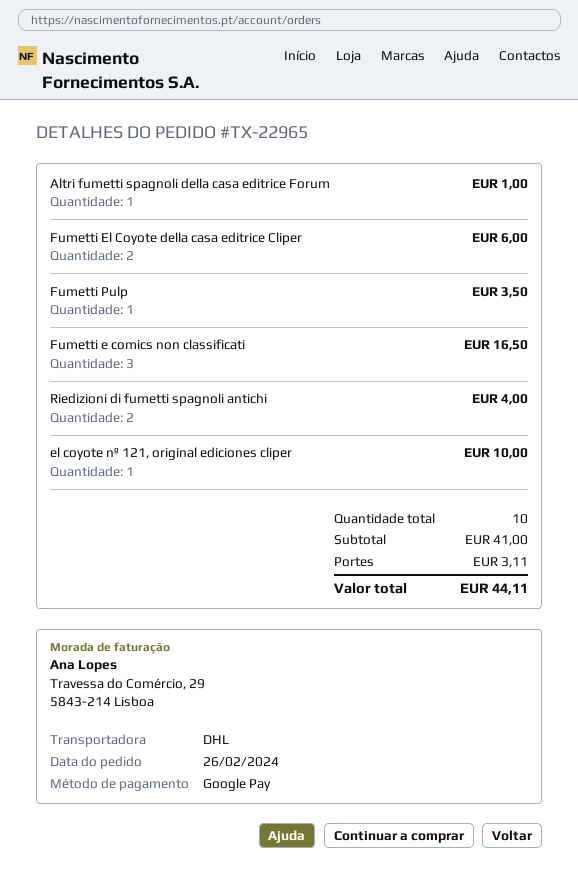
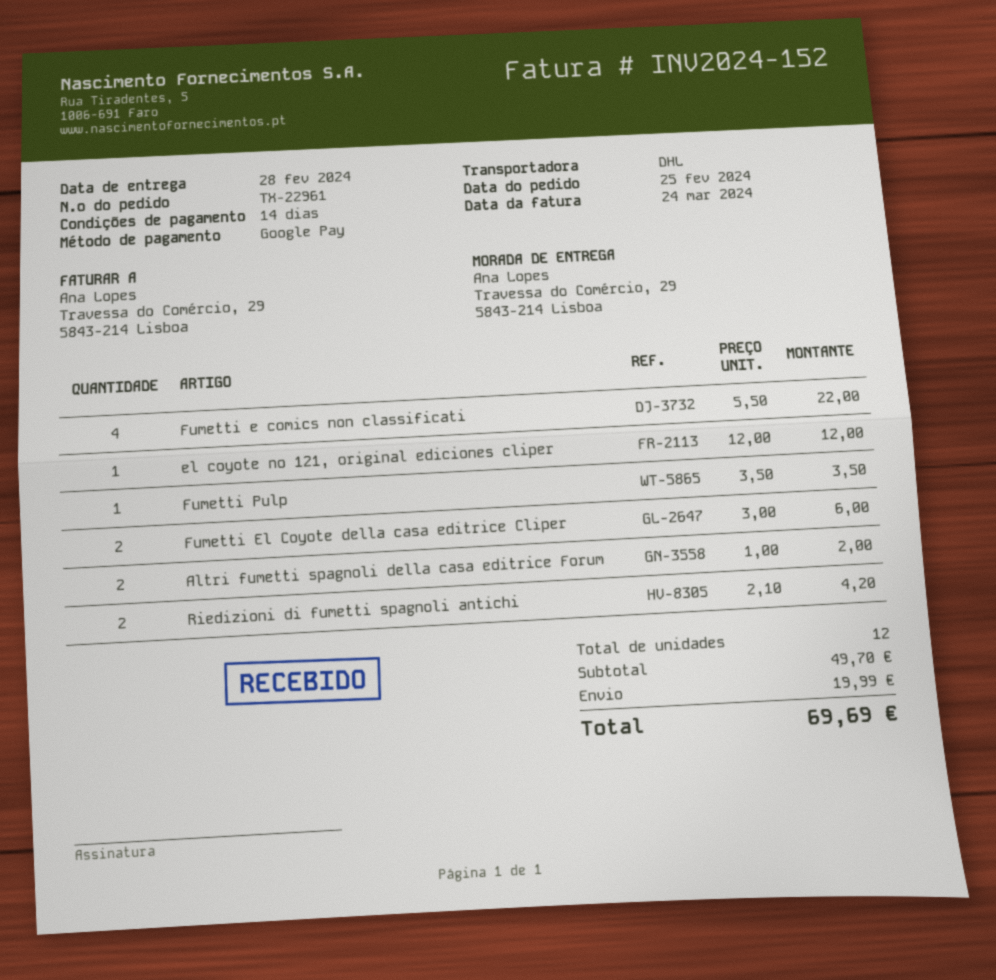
order number: TX-22965 -> TX-22961
order date: 2024-02-26 -> 2024-02-25
Altri fumetti spagnoli della casa editrice Forum: 1 for 1.00 -> 2 for 2.00
Fumetti e comics non classificati: 3 for 16.50 -> 4 for 22.00
Riedizioni di fumetti spagnoli antichi: 2 for 4.00 -> 2 for 4.20
el coyote nº 121, original ediciones cliper: 1 for 10.00 -> 1 for 12.00
total quantity: 10 -> 12
subtotal: 41.00 -> 49.70
shipping: 3.11 -> 19.99
total: 44.11 -> 69.69

